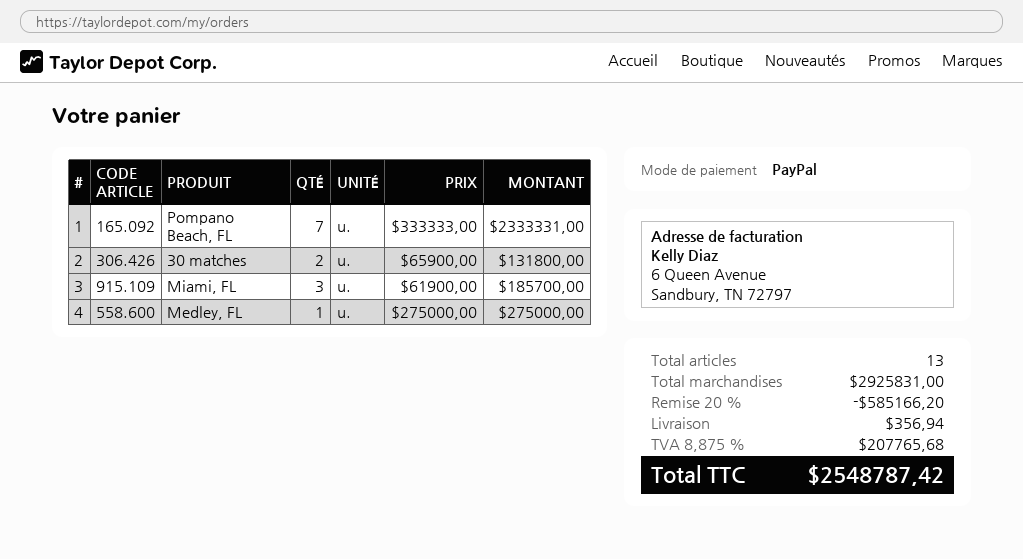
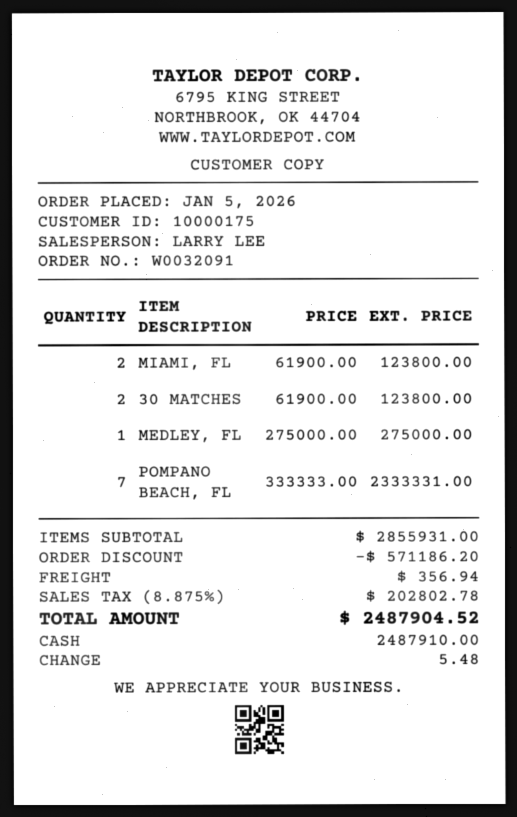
payment method: PayPal -> cash
30 matches: 2 x 65900.00 = 131800.00 -> 2 x 61900.00 = 123800.00
Miami, FL: 3 x 61900.00 = 185700.00 -> 2 x 61900.00 = 123800.00
subtotal: 2925831.00 -> 2855931.00
discount: 585166.20 -> 571186.20
tax: 8.875% = 207765.68 -> 8.875% = 202802.78
total: 2548787.42 -> 2487904.52

